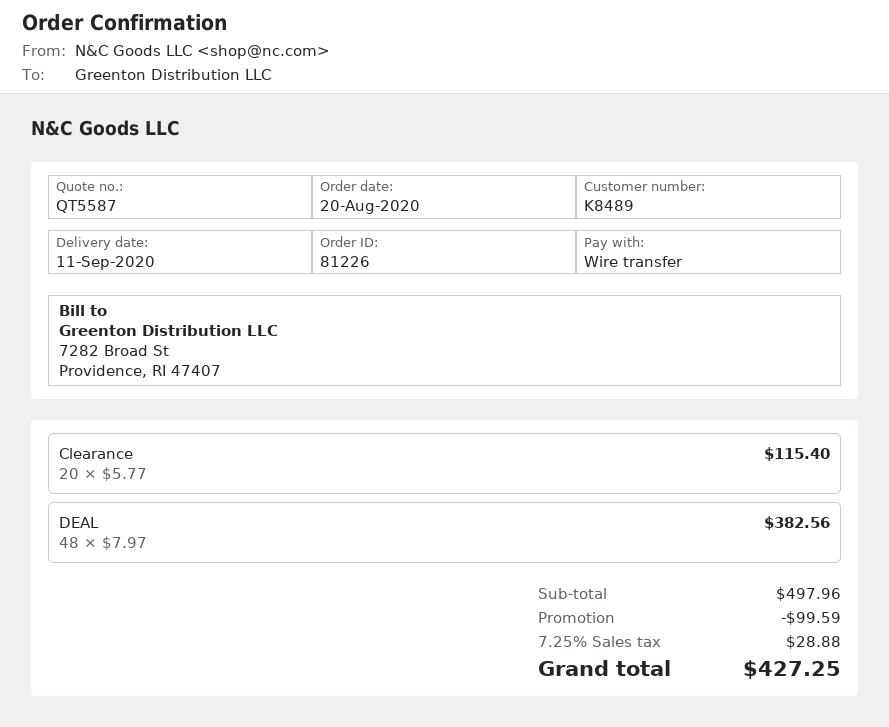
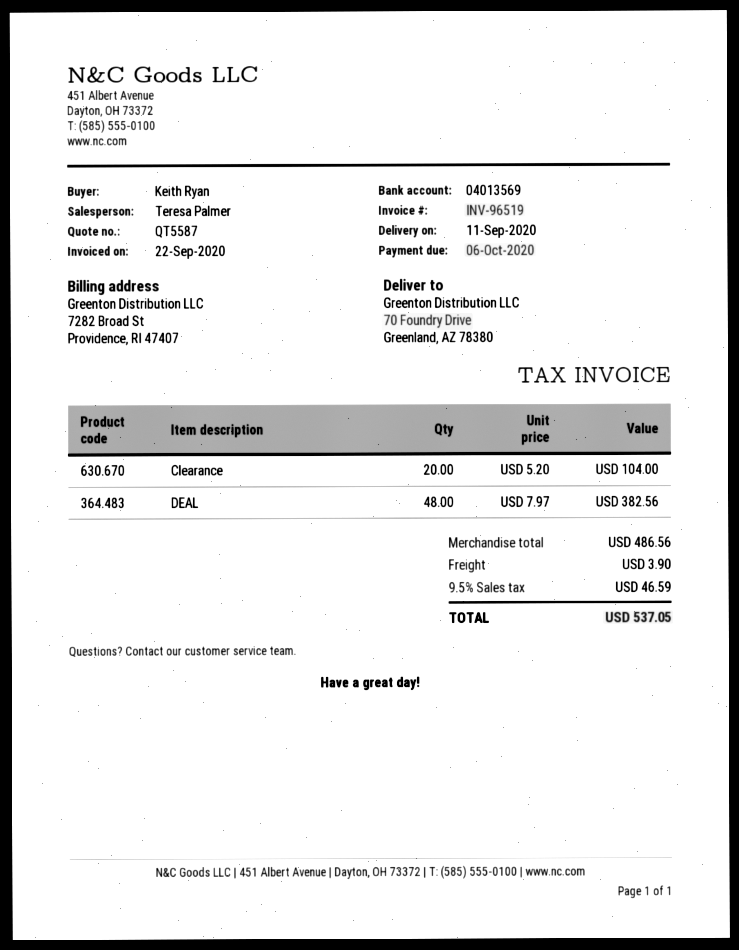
Clearance: 20 x 5.77 = 115.40 -> 20 x 5.20 = 104.00
subtotal: 497.96 -> 486.56
discount: 99.59 -> none
shipping: none -> 3.90
tax: 7.25% = 28.88 -> 9.5% = 46.59
total: 427.25 -> 537.05

